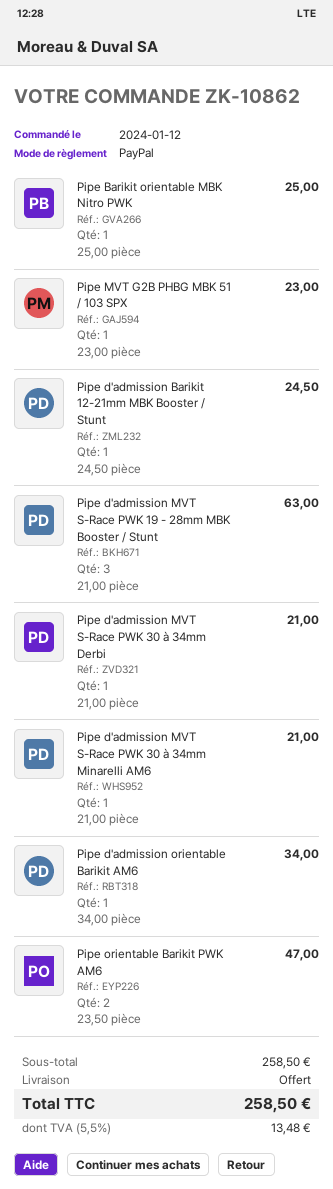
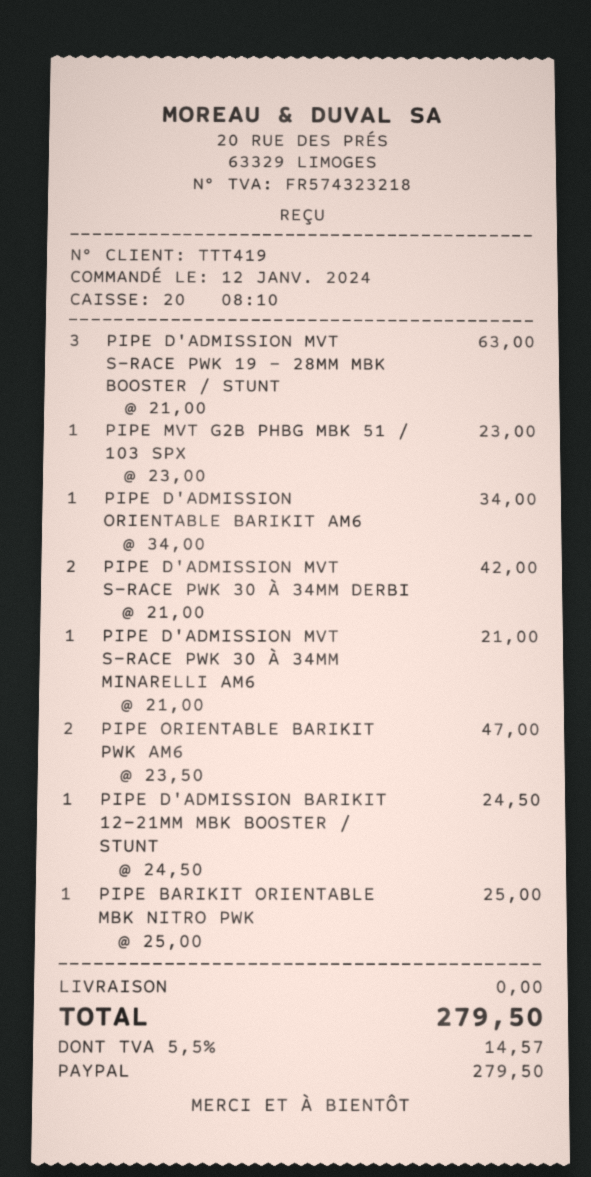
Pipe d'admission MVT S-Race PWK 30 à 34mm Derbi: 1 x 21.00 = 21.00 -> 2 x 21.00 = 42.00
tax: 5.5% = 13.48 -> 5.5% = 14.57
total: 258.50 -> 279.50

